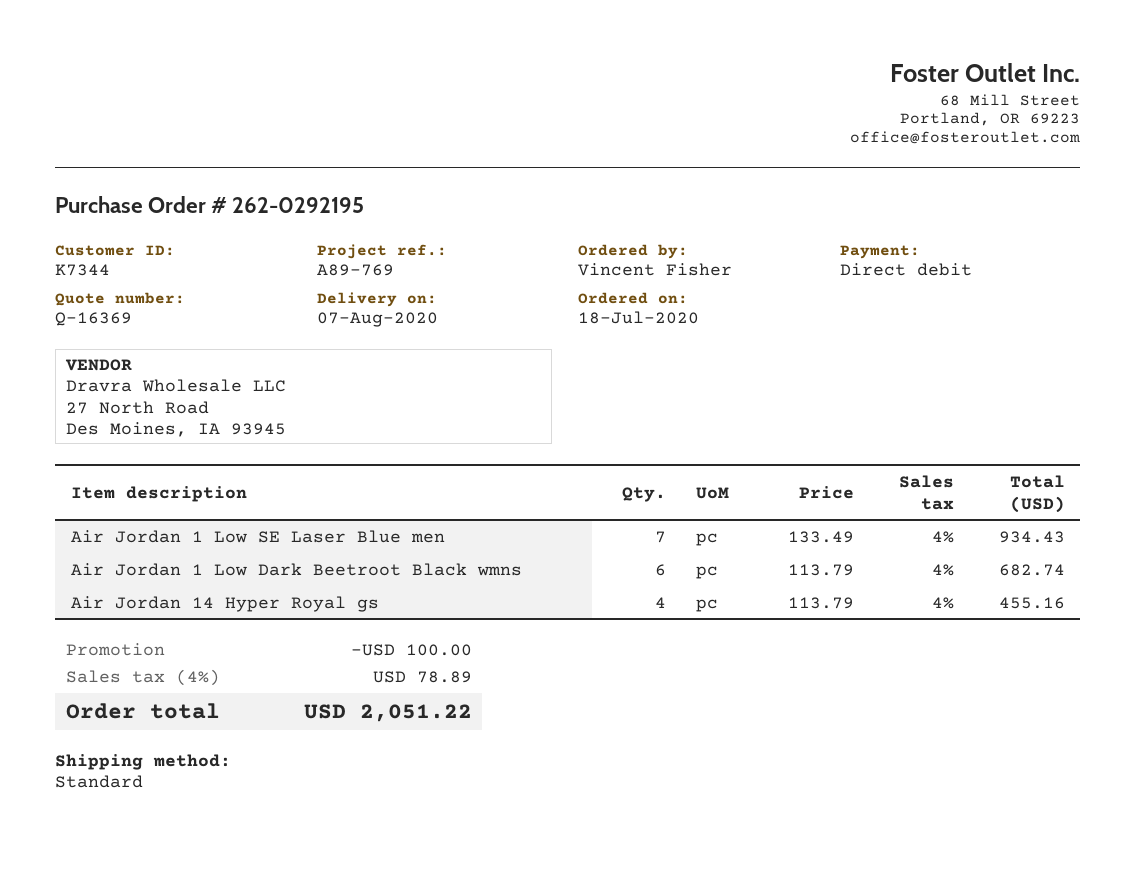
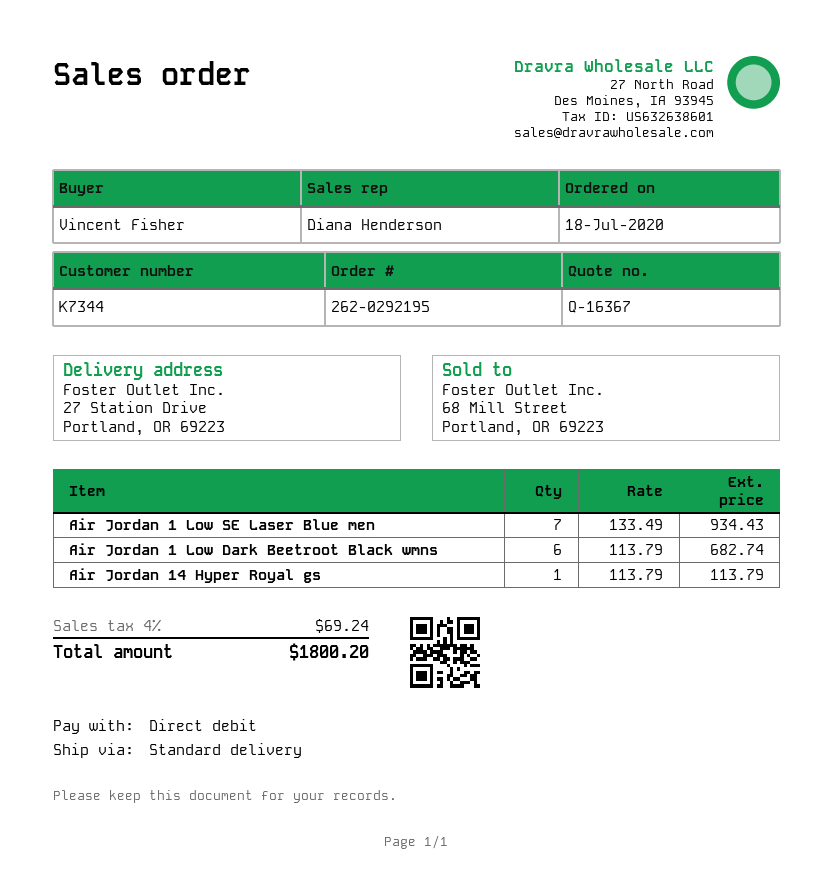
quote number: Q-16369 -> Q-16367
Air Jordan 14 Hyper Royal gs: 4 x 113.79 = 455.16 -> 1 x 113.79 = 113.79
discount: 100.00 -> none
tax: 4% = 78.89 -> 4% = 69.24
total: 2051.22 -> 1800.20

